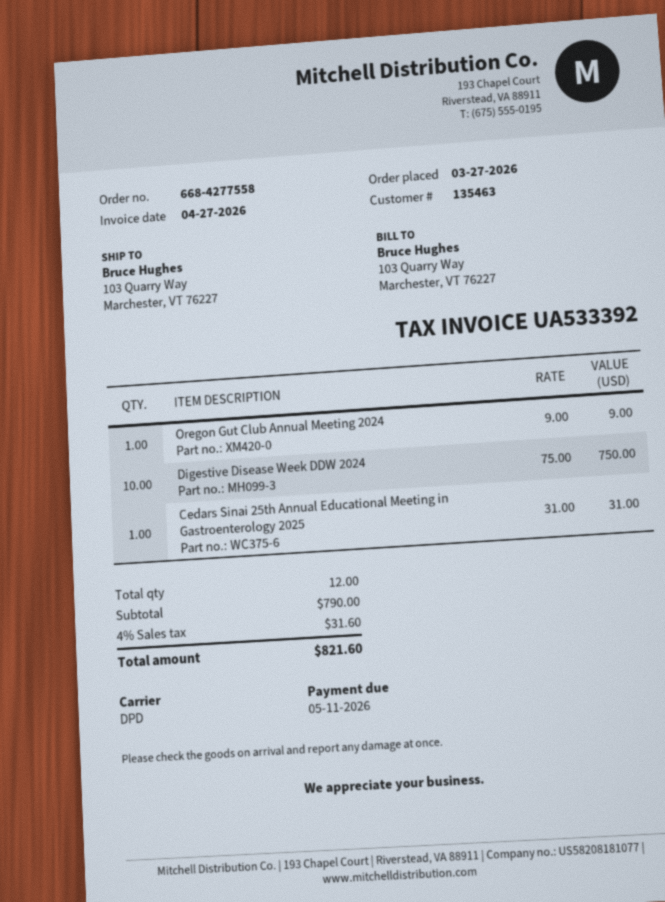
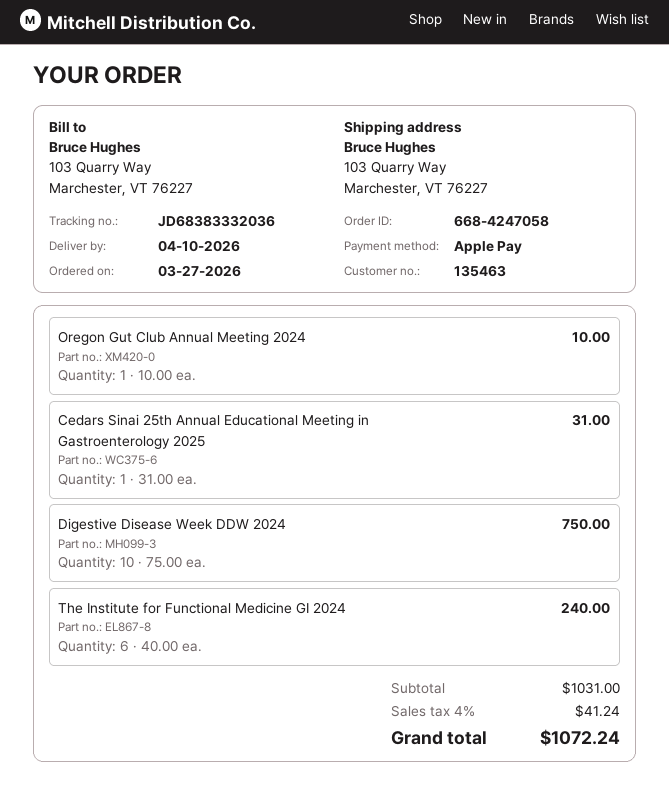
order number: 668-4277558 -> 668-4247058
Oregon Gut Club Annual Meeting 2024: 1 x 9.00 = 9.00 -> 1 x 10.00 = 10.00
The Institute for Functional Medicine GI 2024: none -> 6 x 40.00 = 240.00
subtotal: 790.00 -> 1031.00
tax: 4% = 31.60 -> 4% = 41.24
total: 821.60 -> 1072.24

